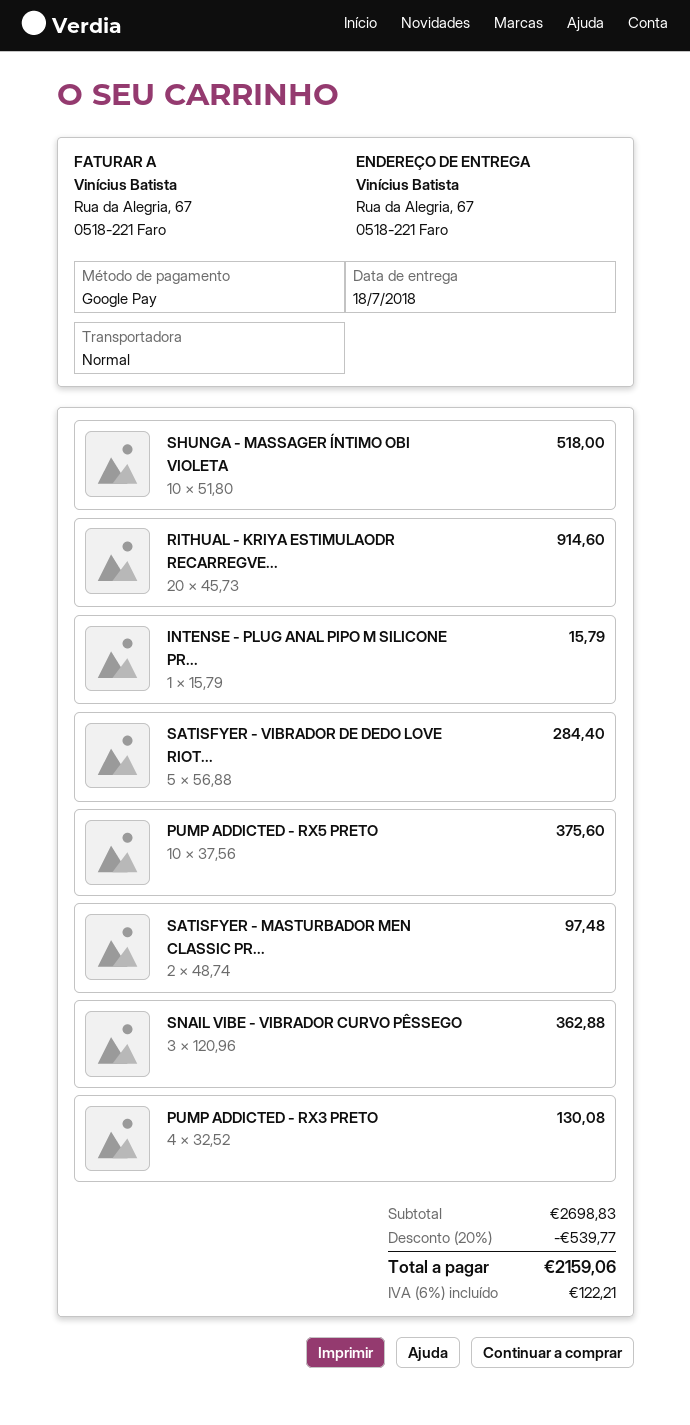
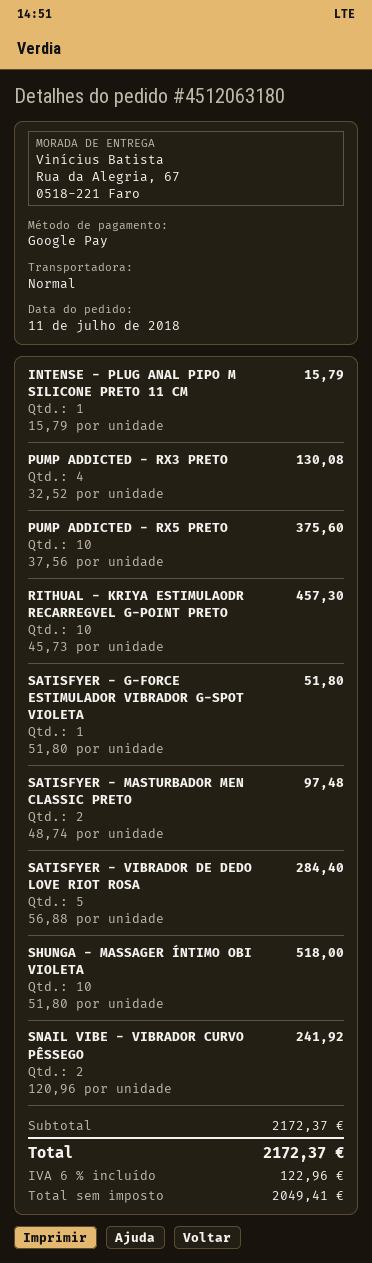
RITHUAL - KRIYA ESTIMULAODR RECARREGVE...: 20 x 45.73 = 914.60 -> 10 x 45.73 = 457.30
SNAIL VIBE - VIBRADOR CURVO PÊSSEGO: 3 x 120.96 = 362.88 -> 2 x 120.96 = 241.92
SATISFYER - G-FORCE ESTIMULADOR VIBRADOR G-SPOT VIOLETA: none -> 1 x 51.80 = 51.80
subtotal: 2698.83 -> 2172.37
discount: 20% = 539.77 -> none
tax: 6% = 122.21 -> 6% = 122.96
total: 2159.06 -> 2172.37

